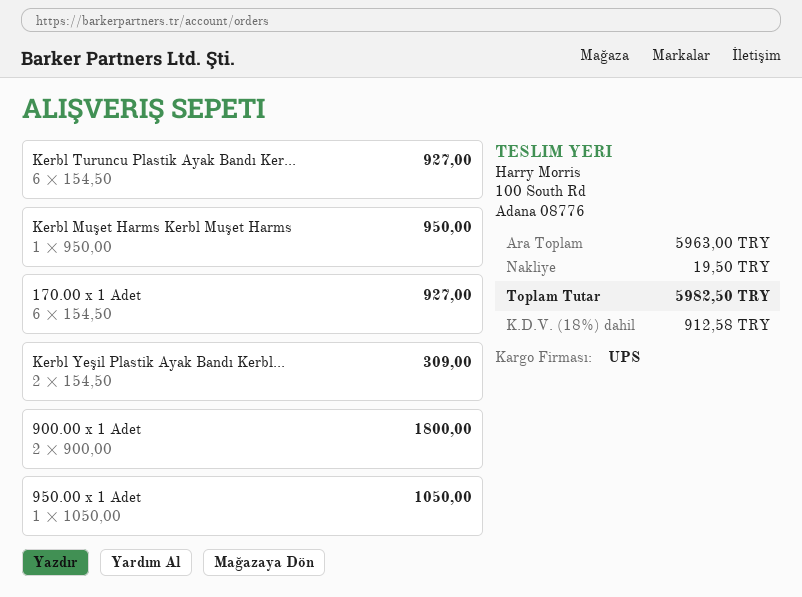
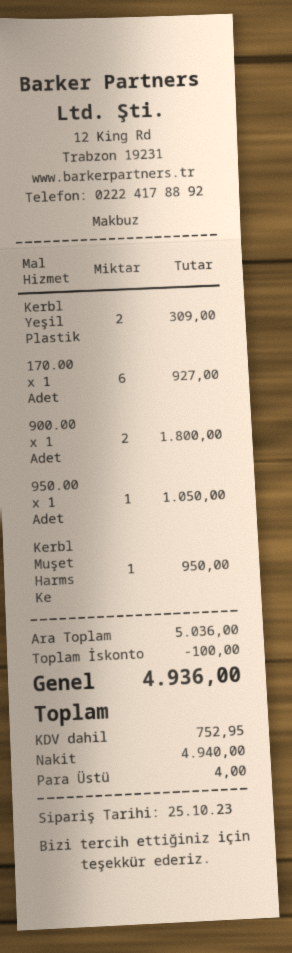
Kerbl Turuncu Plastik Ayak Bandı Ker...: 6 for 927.00 -> none
subtotal: 5963.00 -> 5036.00
discount: none -> 100.00
shipping: 19.50 -> none
tax: 912.58 -> 752.95
total: 5982.50 -> 4936.00

